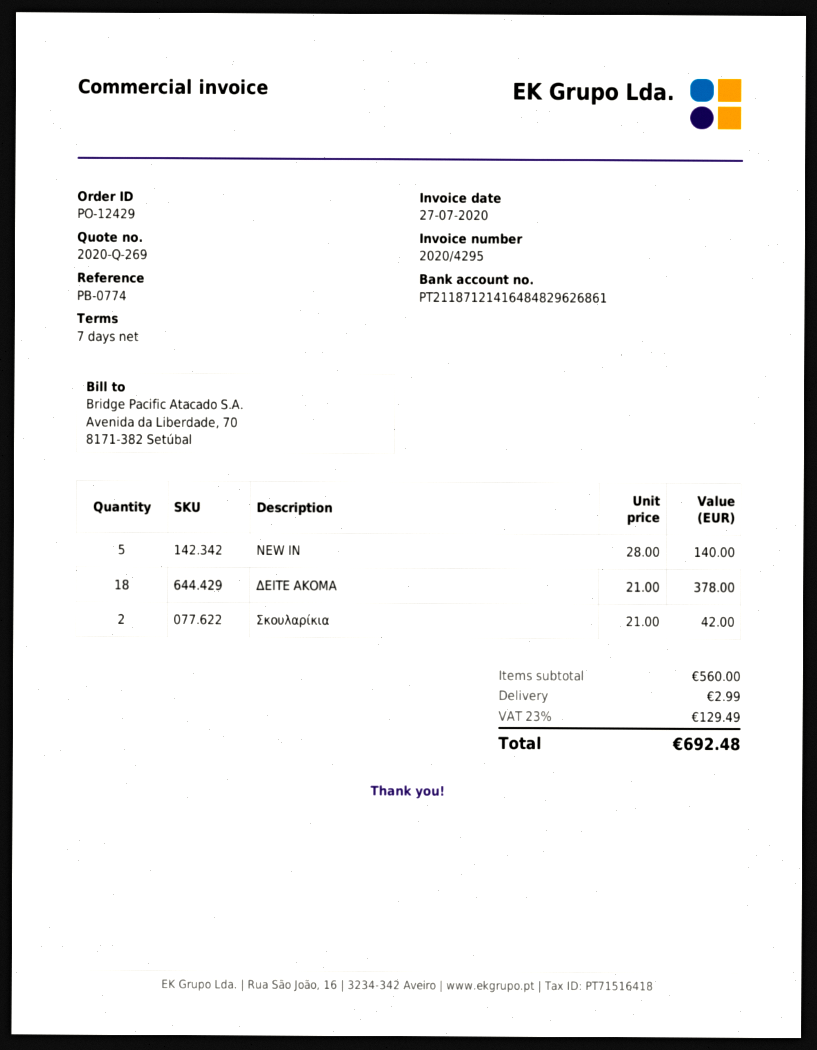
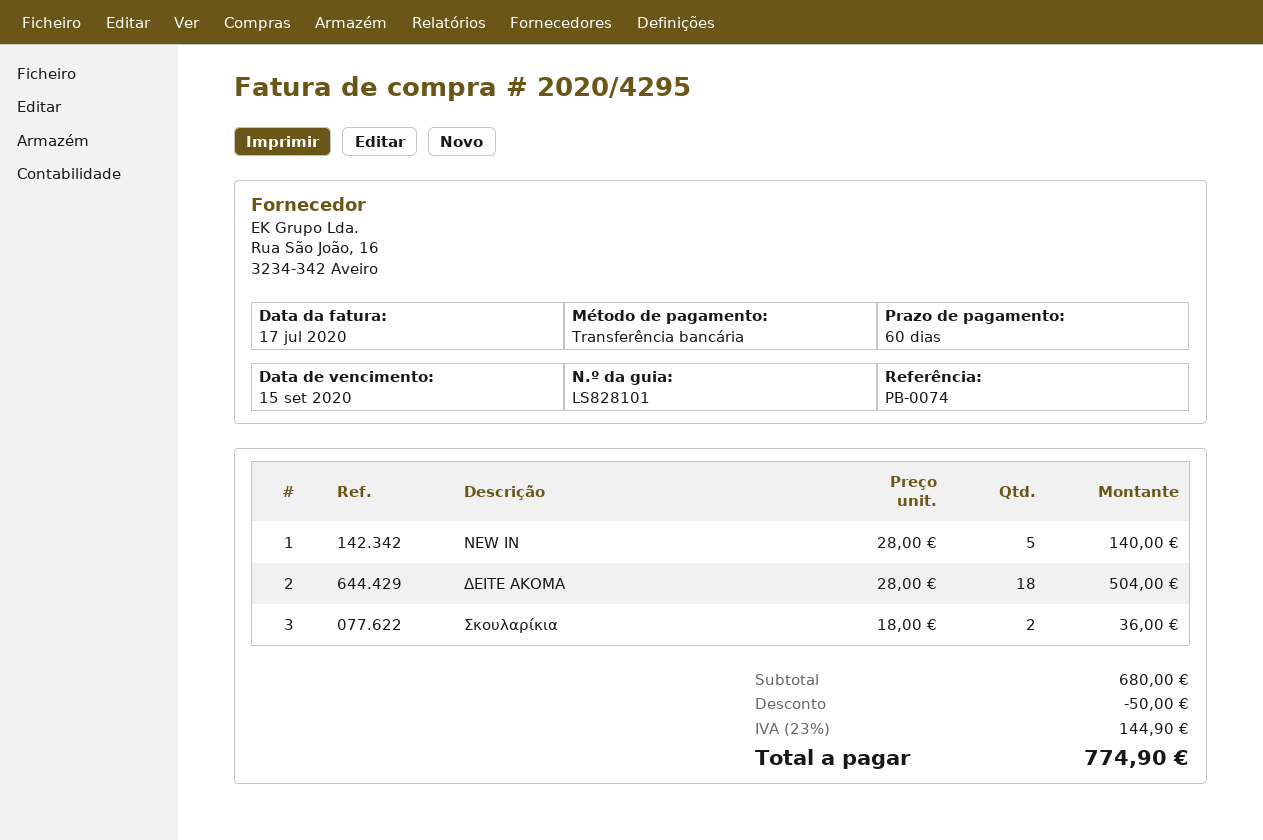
invoice date: 2020-07-27 -> 2020-07-17
payment terms: 7 days -> 60 days
reference: PB-0774 -> PB-0074
ΔΕΙΤΕ ΑΚΟΜΑ: 18 x 21.00 = 378.00 -> 18 x 28.00 = 504.00
Σκουλαρίκια: 2 x 21.00 = 42.00 -> 2 x 18.00 = 36.00
subtotal: 560.00 -> 680.00
discount: none -> 50.00
shipping: 2.99 -> none
tax: 23% = 129.49 -> 23% = 144.90
total: 692.48 -> 774.90

